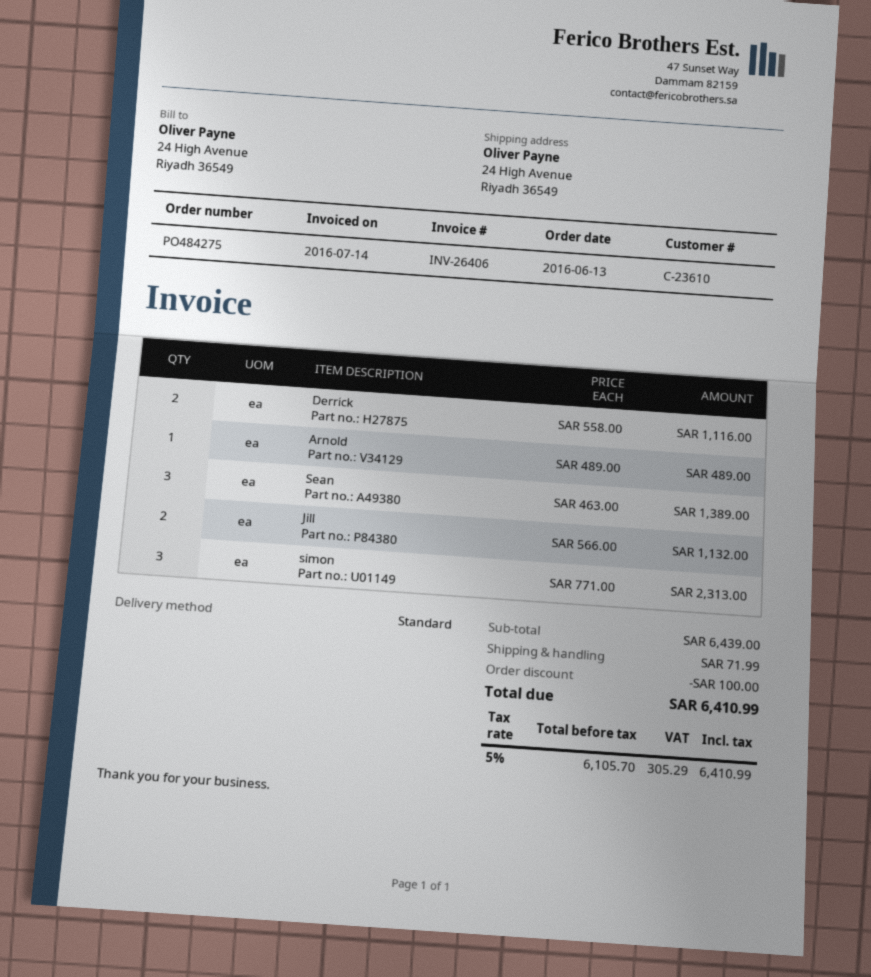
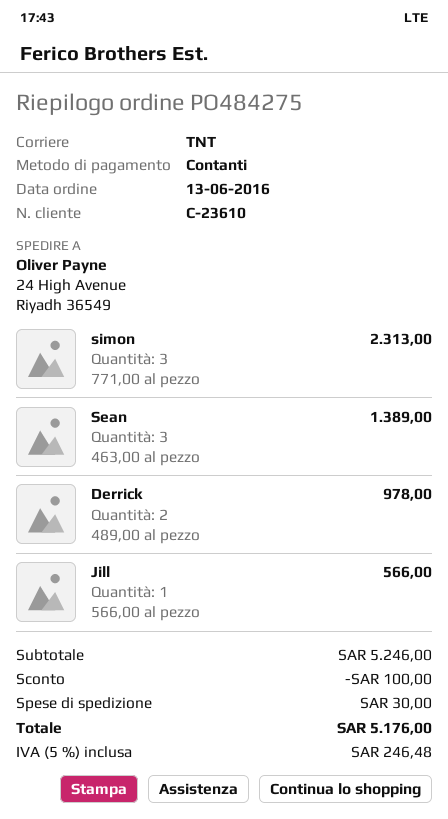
shipping method: standard -> TNT
Derrick: 2 x 558.00 = 1116.00 -> 2 x 489.00 = 978.00
Arnold: 1 x 489.00 = 489.00 -> none
Jill: 2 x 566.00 = 1132.00 -> 1 x 566.00 = 566.00
subtotal: 6439.00 -> 5246.00
shipping: 71.99 -> 30.00
tax: 5% = 305.29 -> 5% = 246.48
total: 6410.99 -> 5176.00

